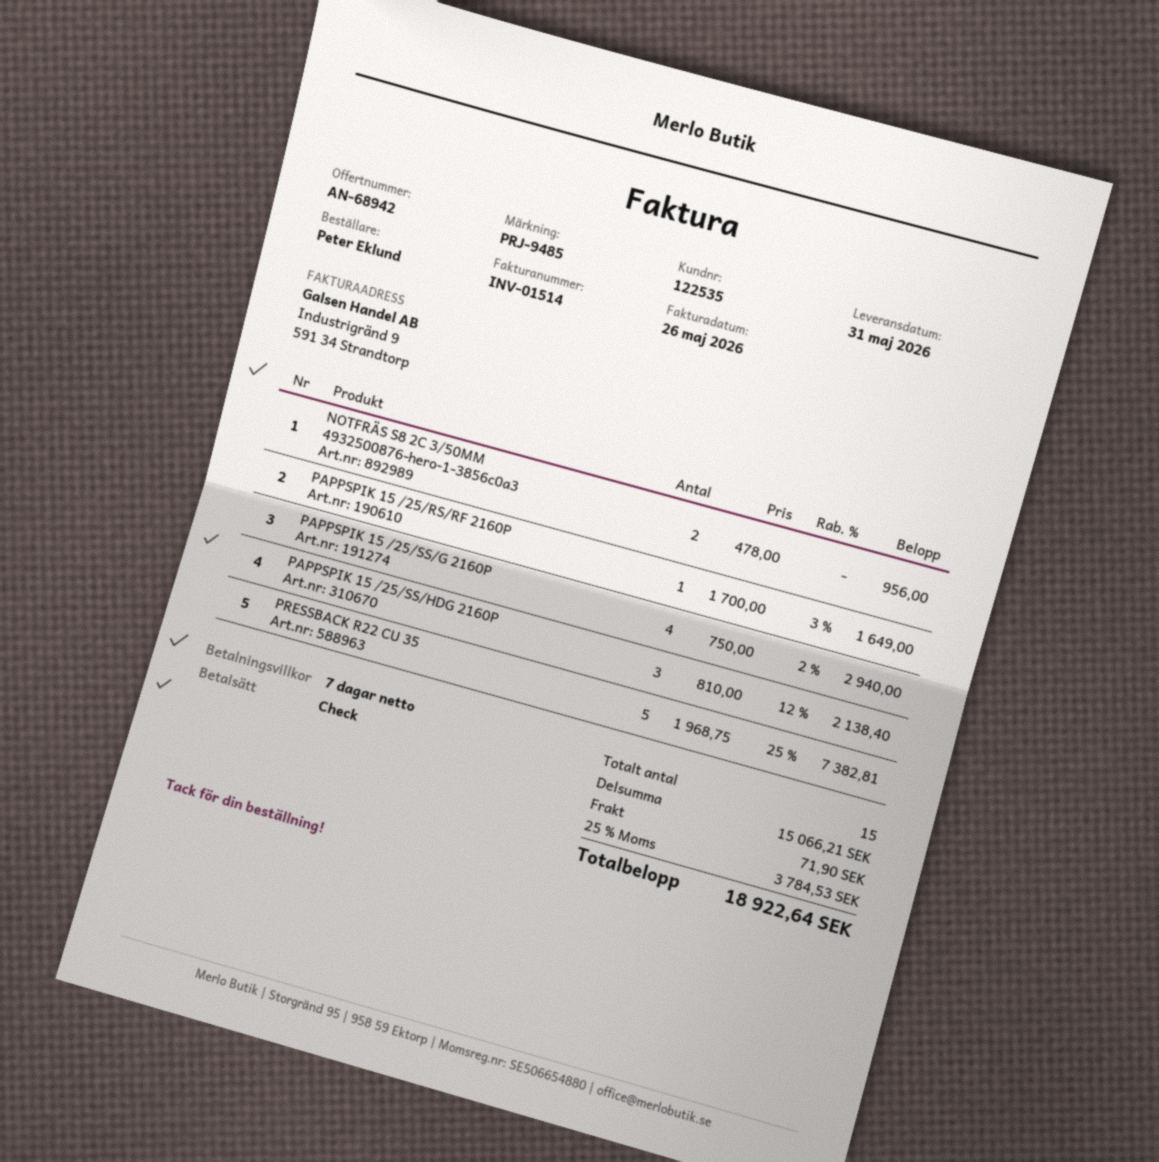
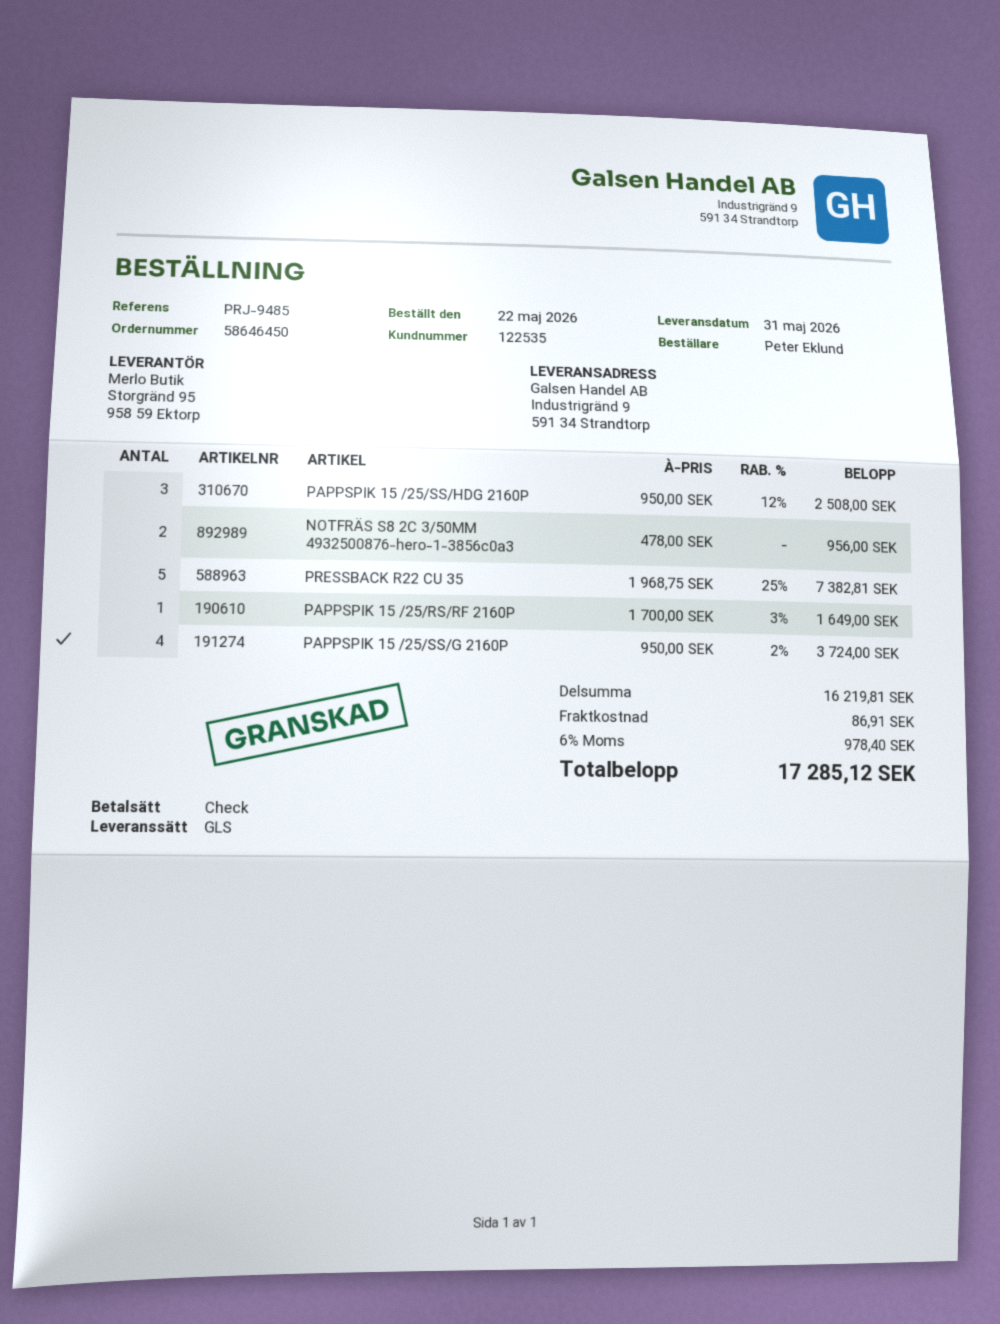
PAPPSPIK 15 /25/SS/G 2160P: 4 x 750.00 - 2% = 2940.00 -> 4 x 950.00 - 2% = 3724.00
PAPPSPIK 15 /25/SS/HDG 2160P: 3 x 810.00 - 12% = 2138.40 -> 3 x 950.00 - 12% = 2508.00
subtotal: 15066.21 -> 16219.81
shipping: 71.90 -> 86.91
tax: 25% = 3784.53 -> 6% = 978.40
total: 18922.64 -> 17285.12

